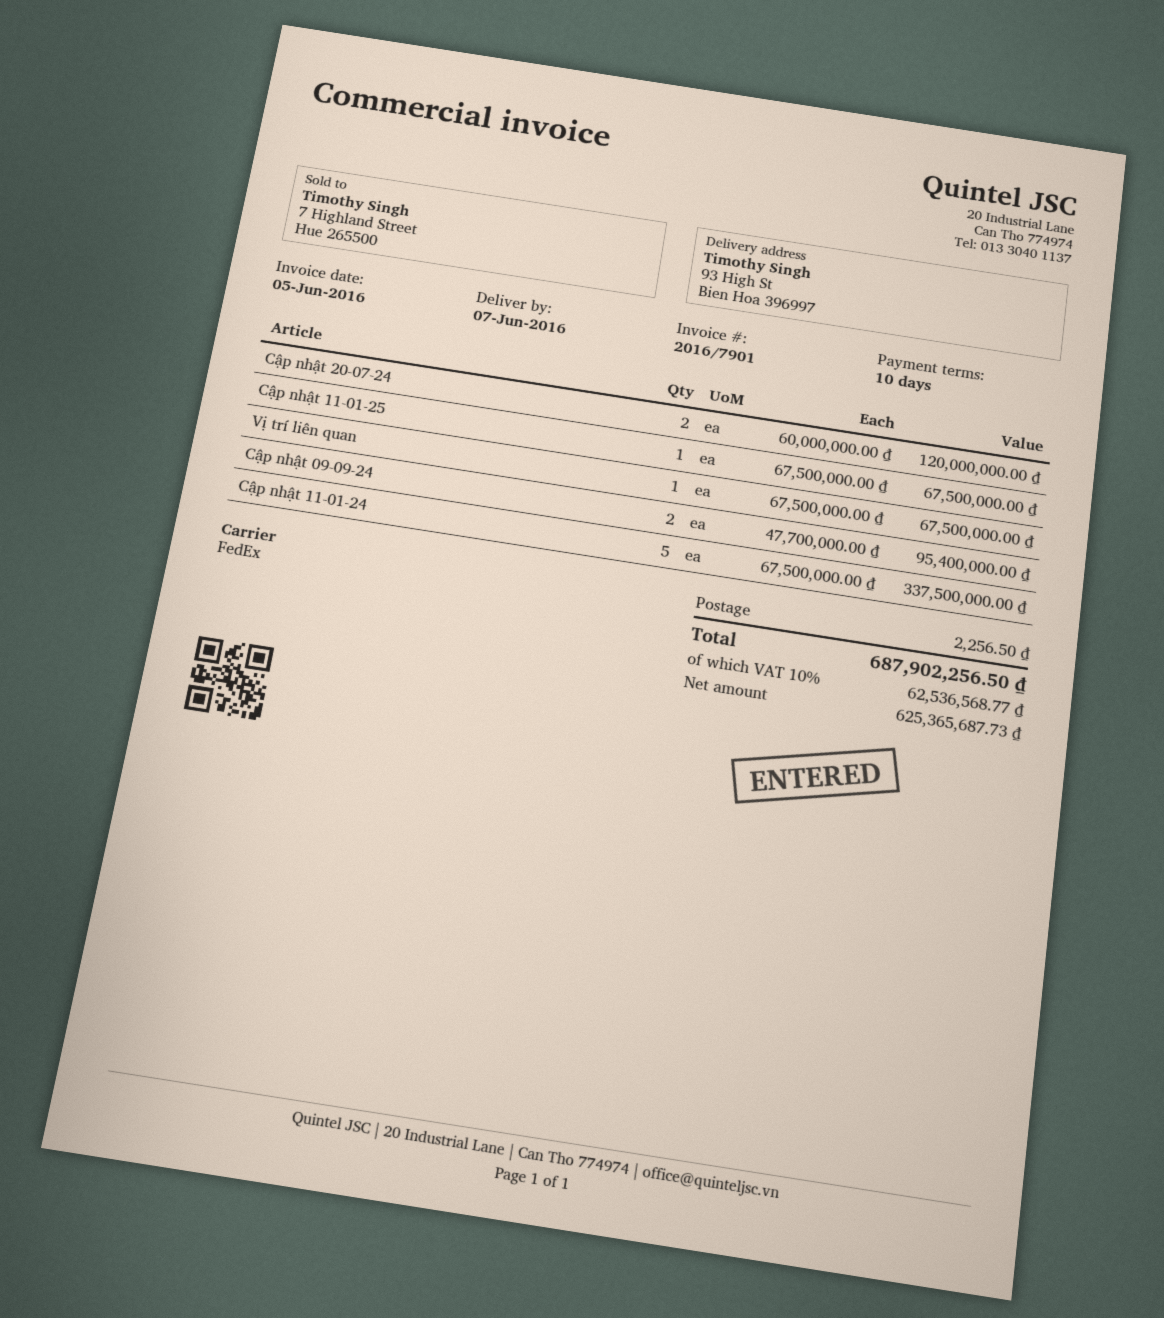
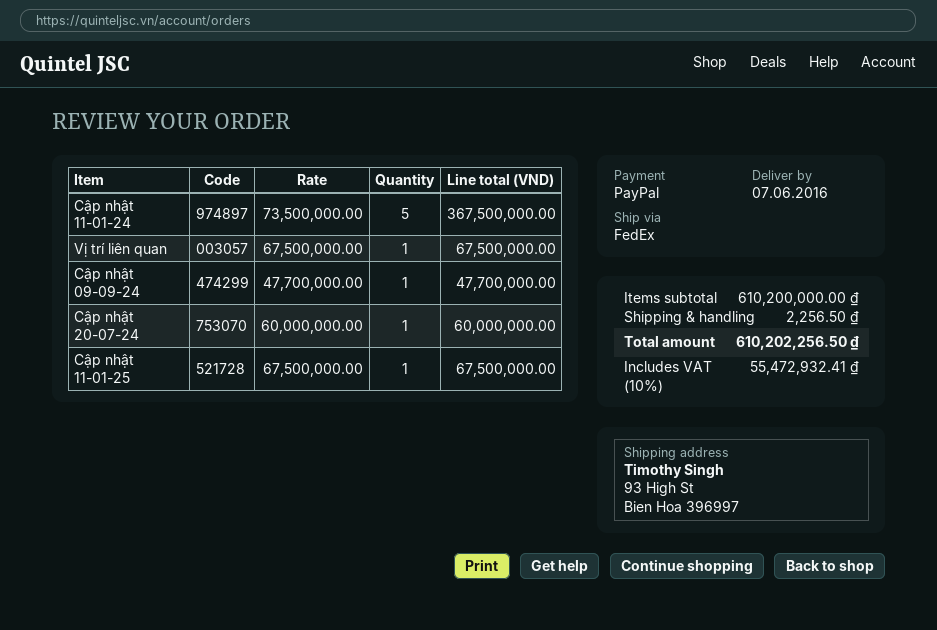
Cập nhật 20-07-24: 2 x 60000000.00 = 120000000.00 -> 1 x 60000000.00 = 60000000.00
Cập nhật 09-09-24: 2 x 47700000.00 = 95400000.00 -> 1 x 47700000.00 = 47700000.00
Cập nhật 11-01-24: 5 x 67500000.00 = 337500000.00 -> 5 x 73500000.00 = 367500000.00
tax: 10% = 62536568.77 -> 10% = 55472932.41
total: 687902256.50 -> 610202256.50

